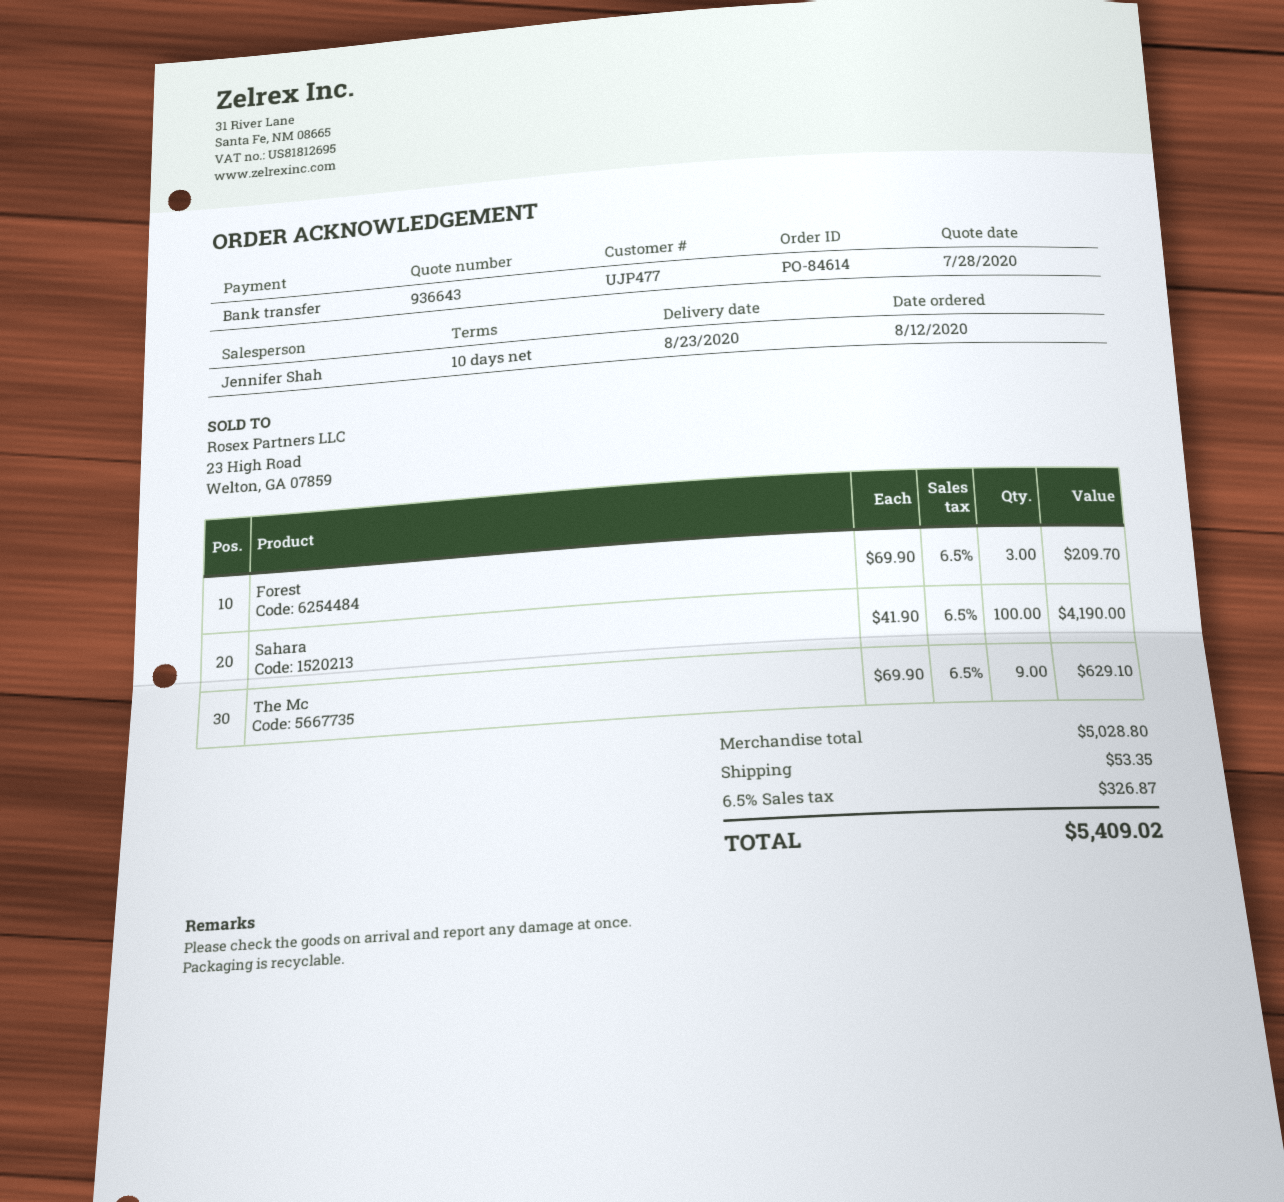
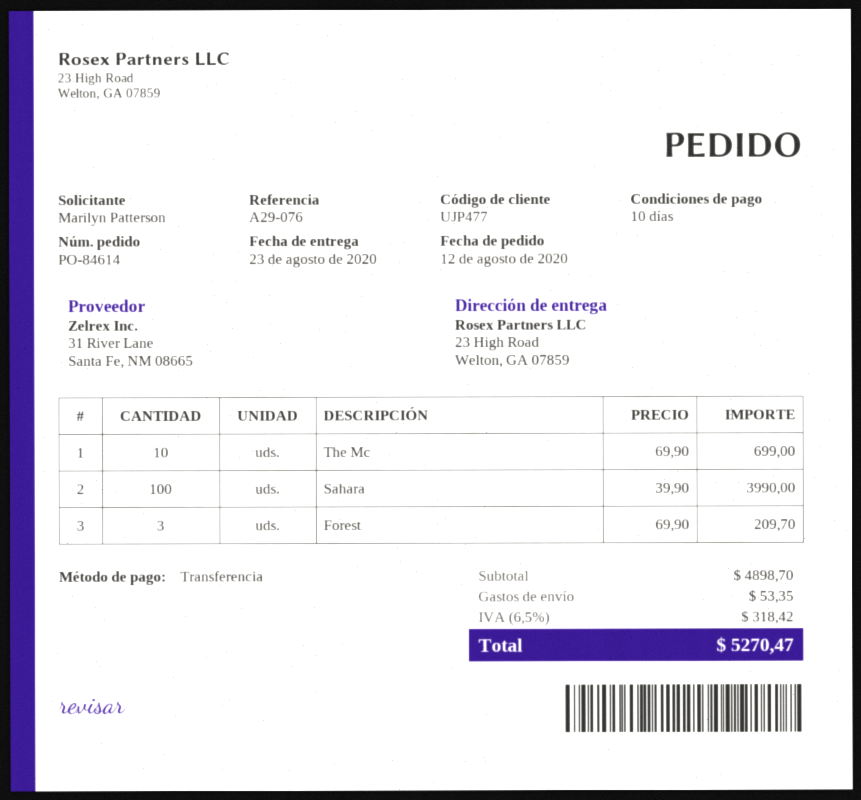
Sahara: 100 x 41.90 = 4190.00 -> 100 x 39.90 = 3990.00
The Mc: 9 x 69.90 = 629.10 -> 10 x 69.90 = 699.00
subtotal: 5028.80 -> 4898.70
tax: 6.5% = 326.87 -> 6.5% = 318.42
total: 5409.02 -> 5270.47

